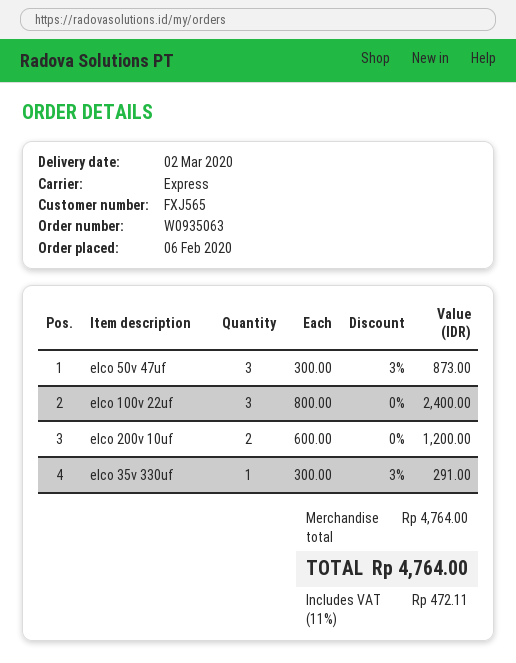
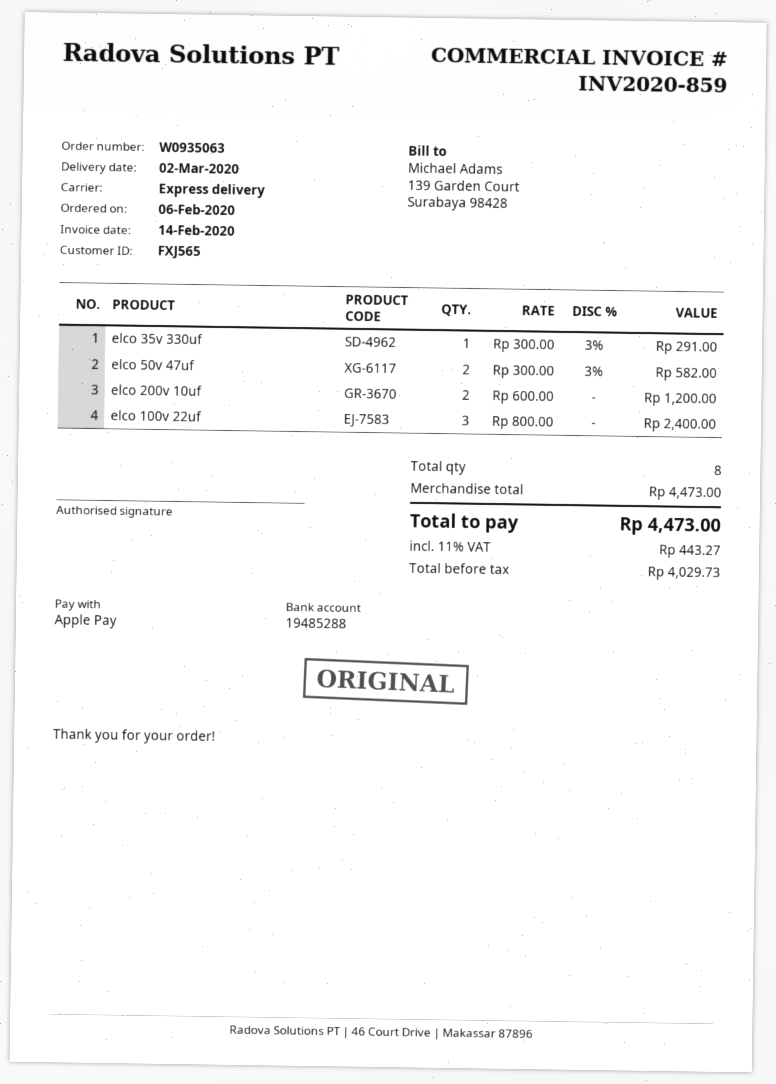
elco 50v 47uf: 3 x 300.00 - 3% = 873.00 -> 2 x 300.00 - 3% = 582.00
subtotal: 4764.00 -> 4473.00
tax: 11% = 472.11 -> 11% = 443.27
total: 4764.00 -> 4473.00

